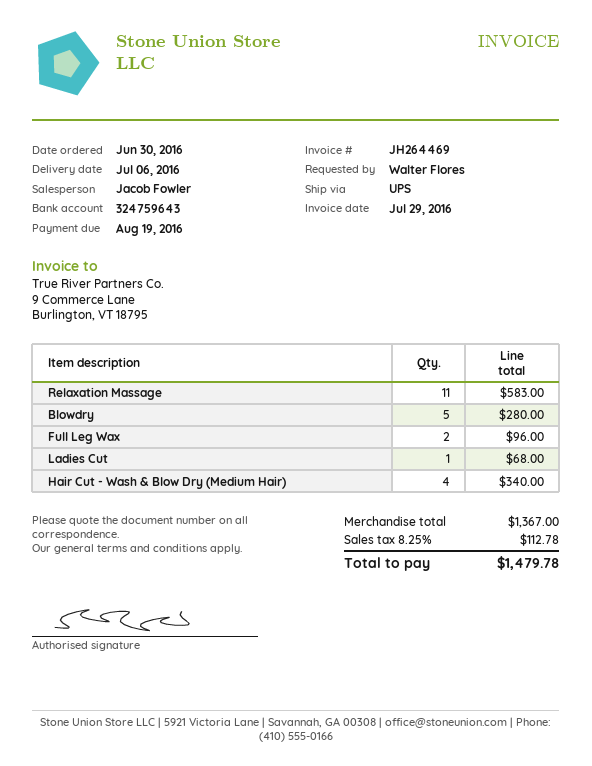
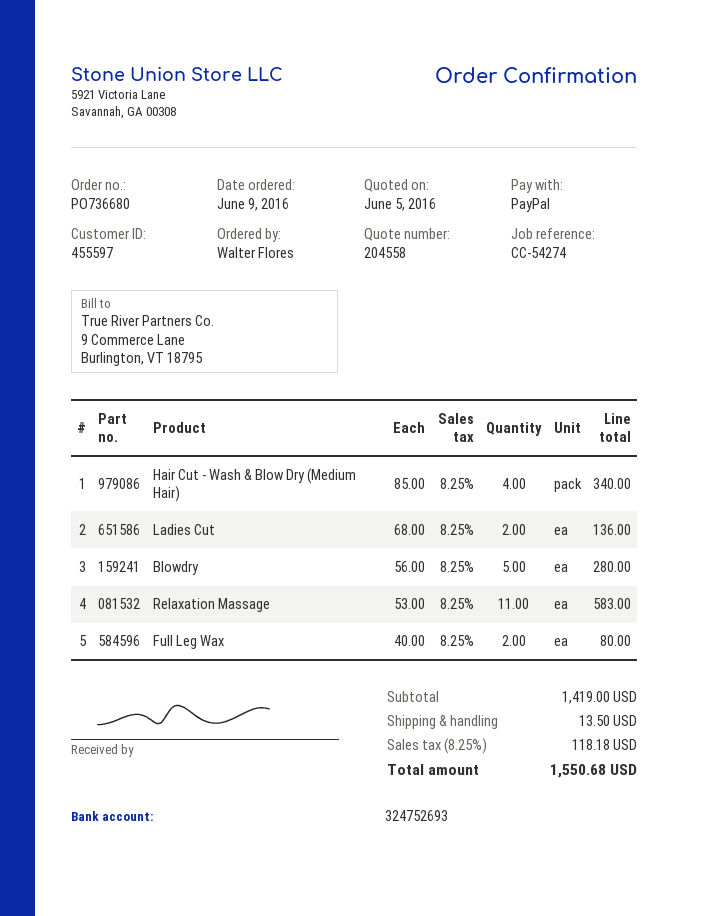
order date: 2016-06-30 -> 2016-06-09
bank account: 324759643 -> 324752693
Full Leg Wax: 2 for 96.00 -> 2 for 80.00
Ladies Cut: 1 for 68.00 -> 2 for 136.00
subtotal: 1367.00 -> 1419.00
shipping: none -> 13.50
tax: 8.25% = 112.78 -> 8.25% = 118.18
total: 1479.78 -> 1550.68

